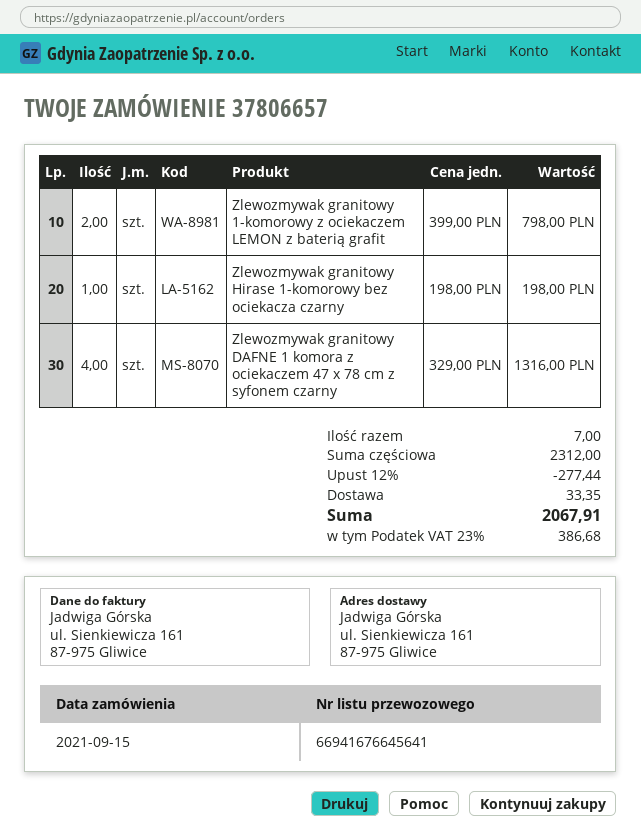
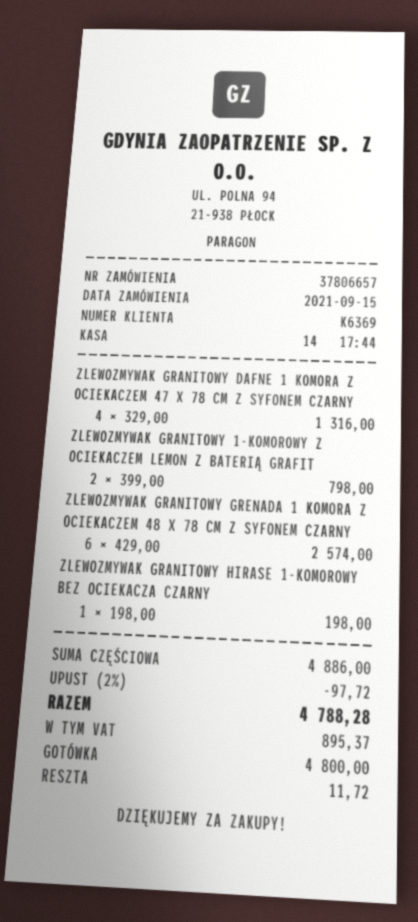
ZLEWOZMYWAK GRANITOWY GRENADA 1 KOMORA Z OCIEKACZEM 48 X 78 CM Z SYFONEM CZARNY: none -> 6 x 429.00 = 2574.00
subtotal: 2312.00 -> 4886.00
discount: 12% = 277.44 -> 2% = 97.72
shipping: 33.35 -> none
tax: 386.68 -> 895.37
total: 2067.91 -> 4788.28

